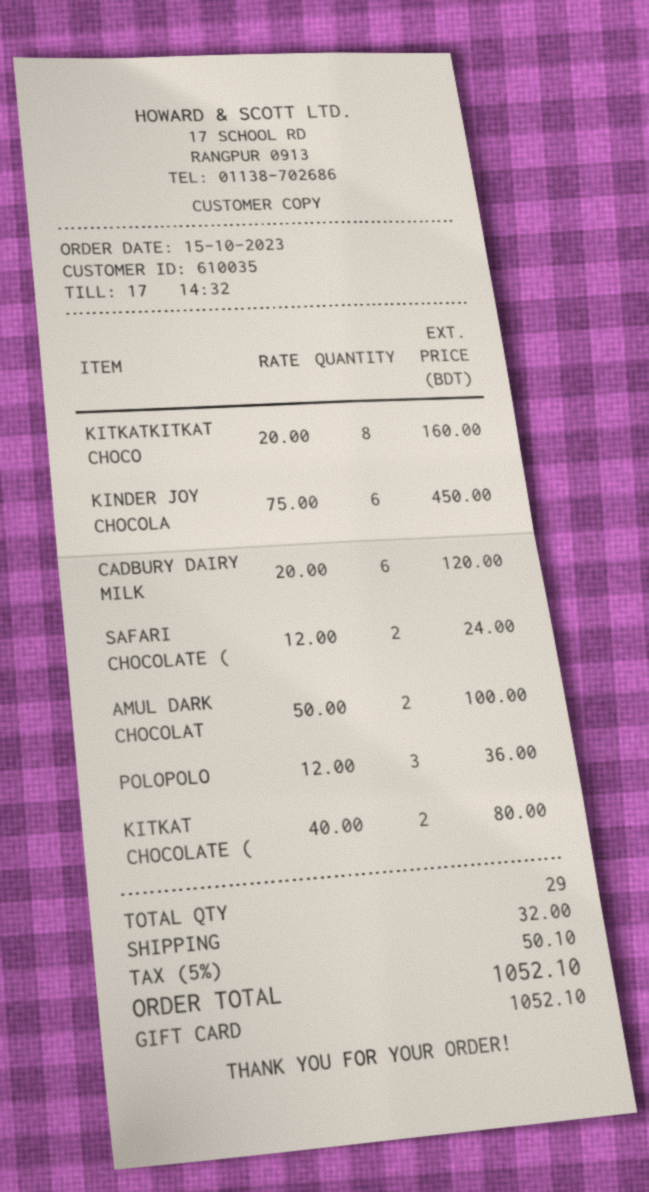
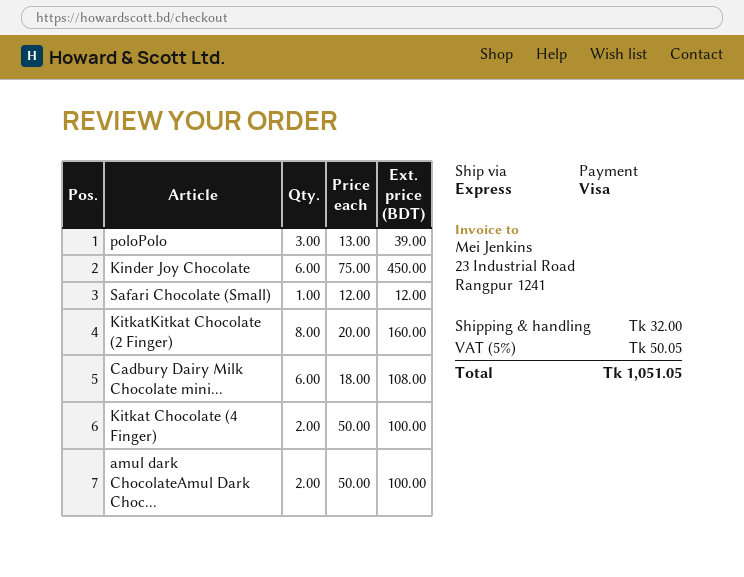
payment method: gift card -> Visa
CADBURY DAIRY MILK: 6 x 20.00 = 120.00 -> 6 x 18.00 = 108.00
SAFARI CHOCOLATE (: 2 x 12.00 = 24.00 -> 1 x 12.00 = 12.00
POLOPOLO: 3 x 12.00 = 36.00 -> 3 x 13.00 = 39.00
KITKAT CHOCOLATE (: 2 x 40.00 = 80.00 -> 2 x 50.00 = 100.00
tax: 5% = 50.10 -> 5% = 50.05
total: 1052.10 -> 1051.05

